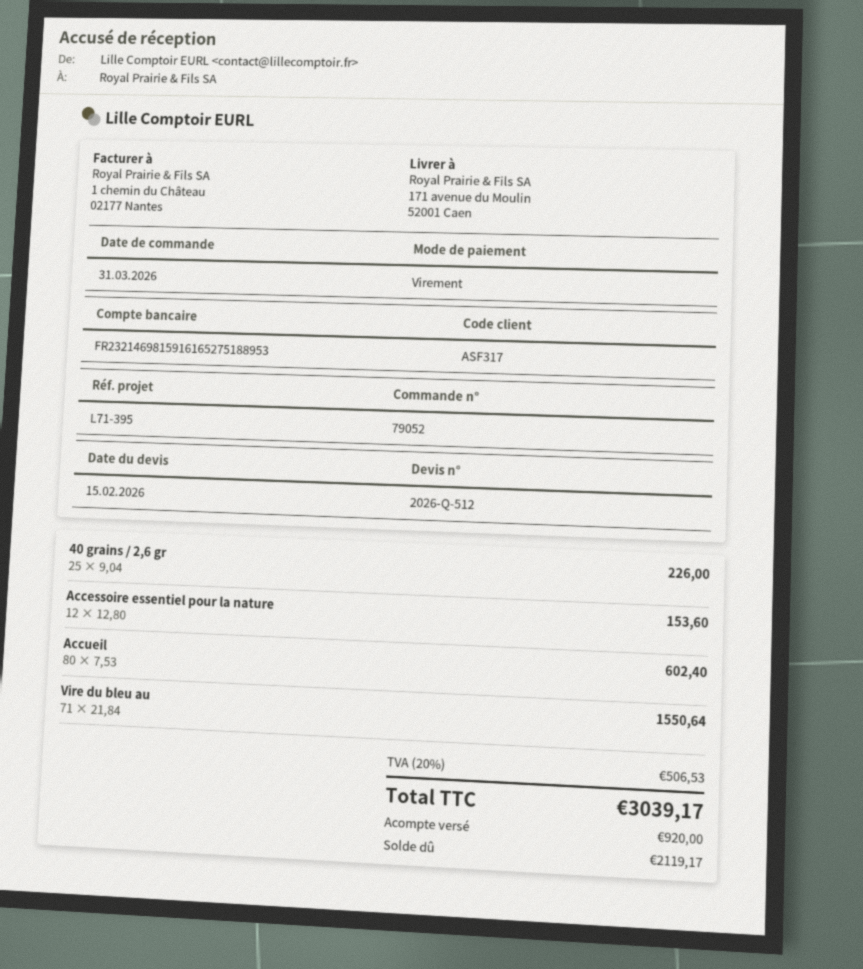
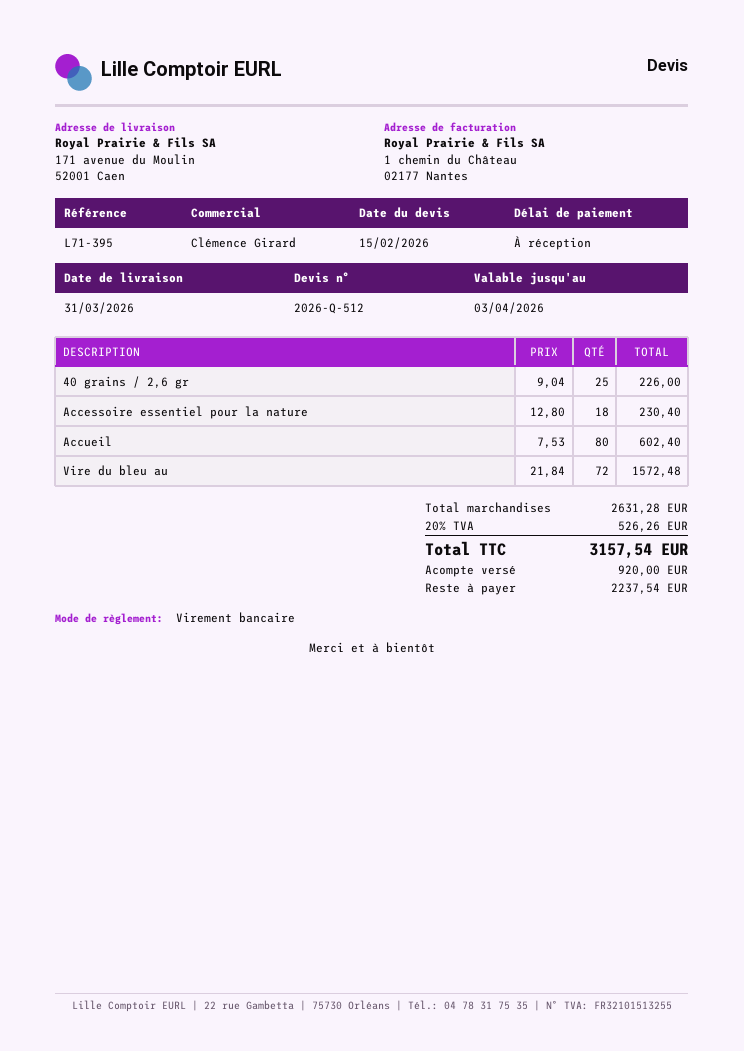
Accessoire essentiel pour la nature: 12 x 12.80 = 153.60 -> 18 x 12.80 = 230.40
Vire du bleu au: 71 x 21.84 = 1550.64 -> 72 x 21.84 = 1572.48
tax: 20% = 506.53 -> 20% = 526.26
total: 3039.17 -> 3157.54
balance: 2119.17 -> 2237.54

